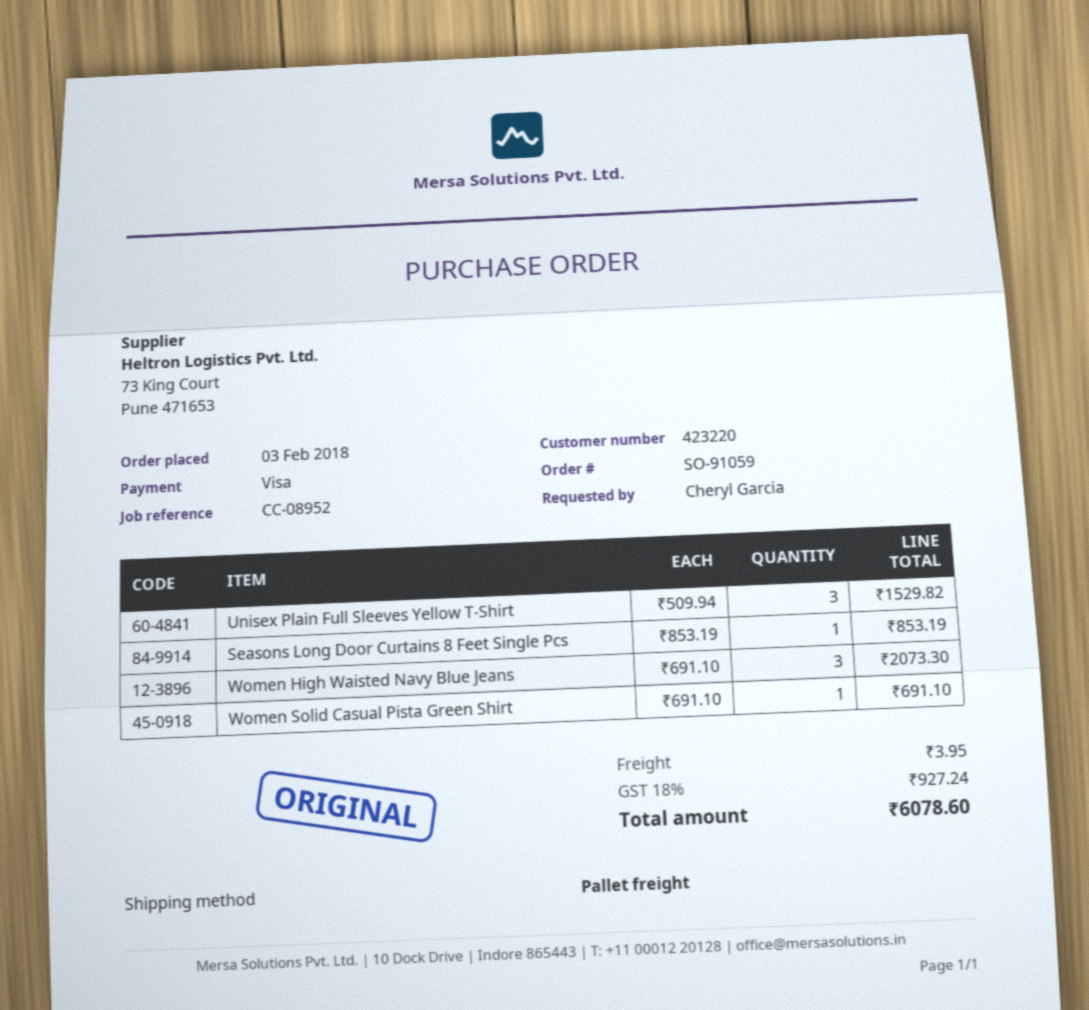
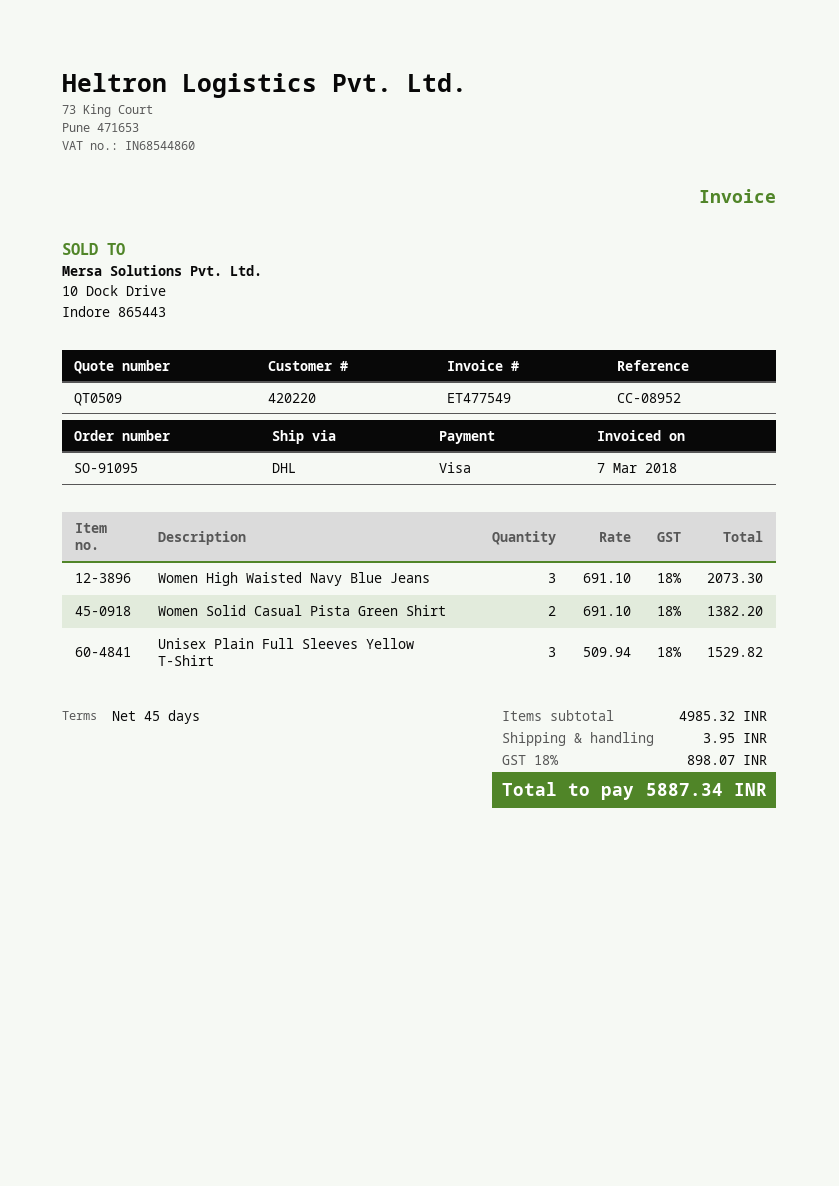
order number: SO-91059 -> SO-91095
customer number: 423220 -> 420220
shipping method: pallet freight -> DHL
Seasons Long Door Curtains 8 Feet Single Pcs: 1 x 853.19 = 853.19 -> none
Women Solid Casual Pista Green Shirt: 1 x 691.10 = 691.10 -> 2 x 691.10 = 1382.20
tax: 18% = 927.24 -> 18% = 898.07
total: 6078.60 -> 5887.34

